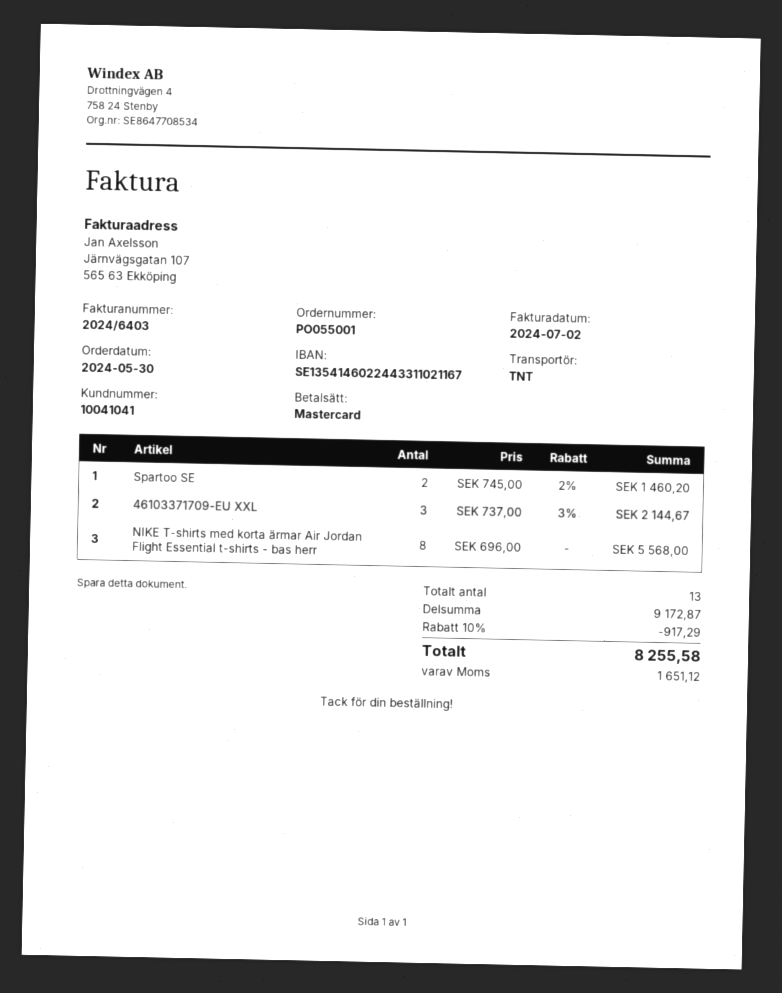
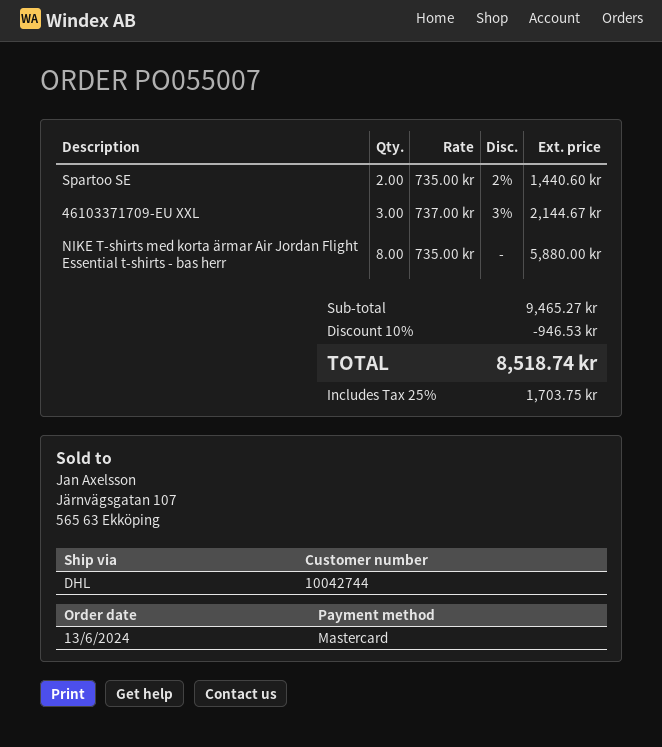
order number: PO055001 -> PO055007
order date: 2024-05-30 -> 2024-06-13
customer number: 10041041 -> 10042744
shipping method: TNT -> DHL
Spartoo SE: 2 x 745.00 - 2% = 1460.20 -> 2 x 735.00 - 2% = 1440.60
NIKE T-shirts med korta ärmar Air Jordan Flight Essential t-shirts - bas herr: 8 x 696.00 = 5568.00 -> 8 x 735.00 = 5880.00
subtotal: 9172.87 -> 9465.27
discount: 10% = 917.29 -> 10% = 946.53
tax: 1651.12 -> 1703.75
total: 8255.58 -> 8518.74

